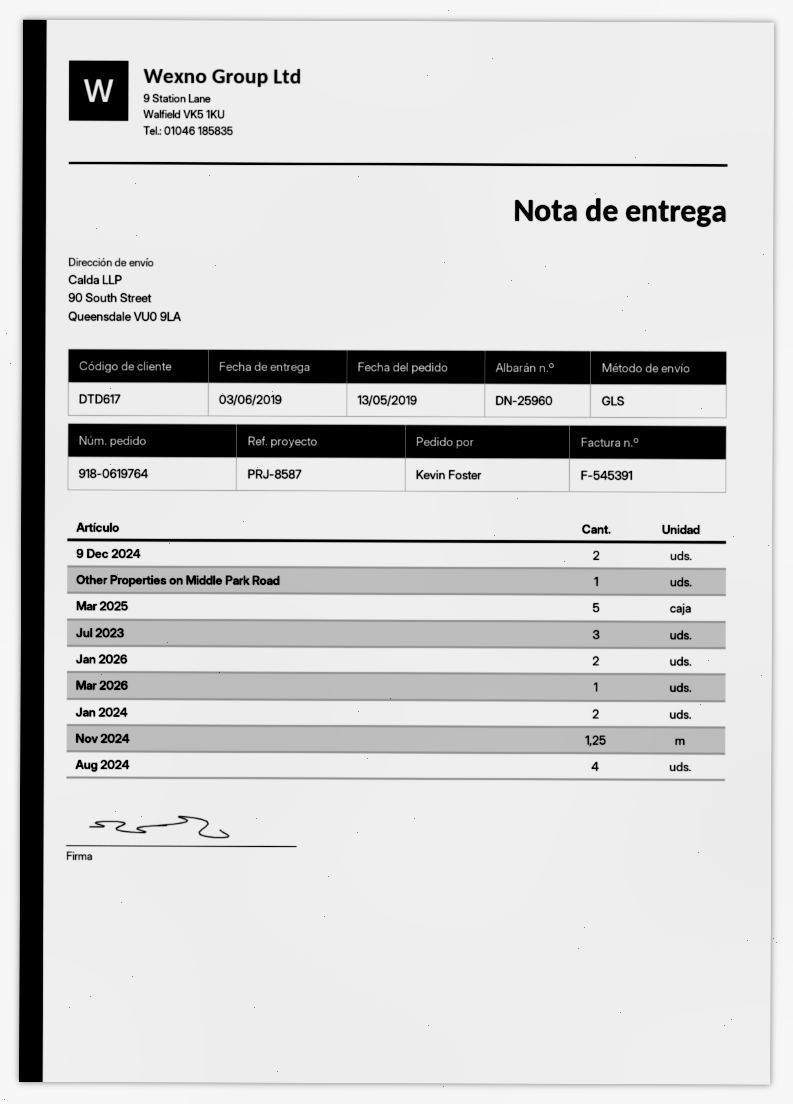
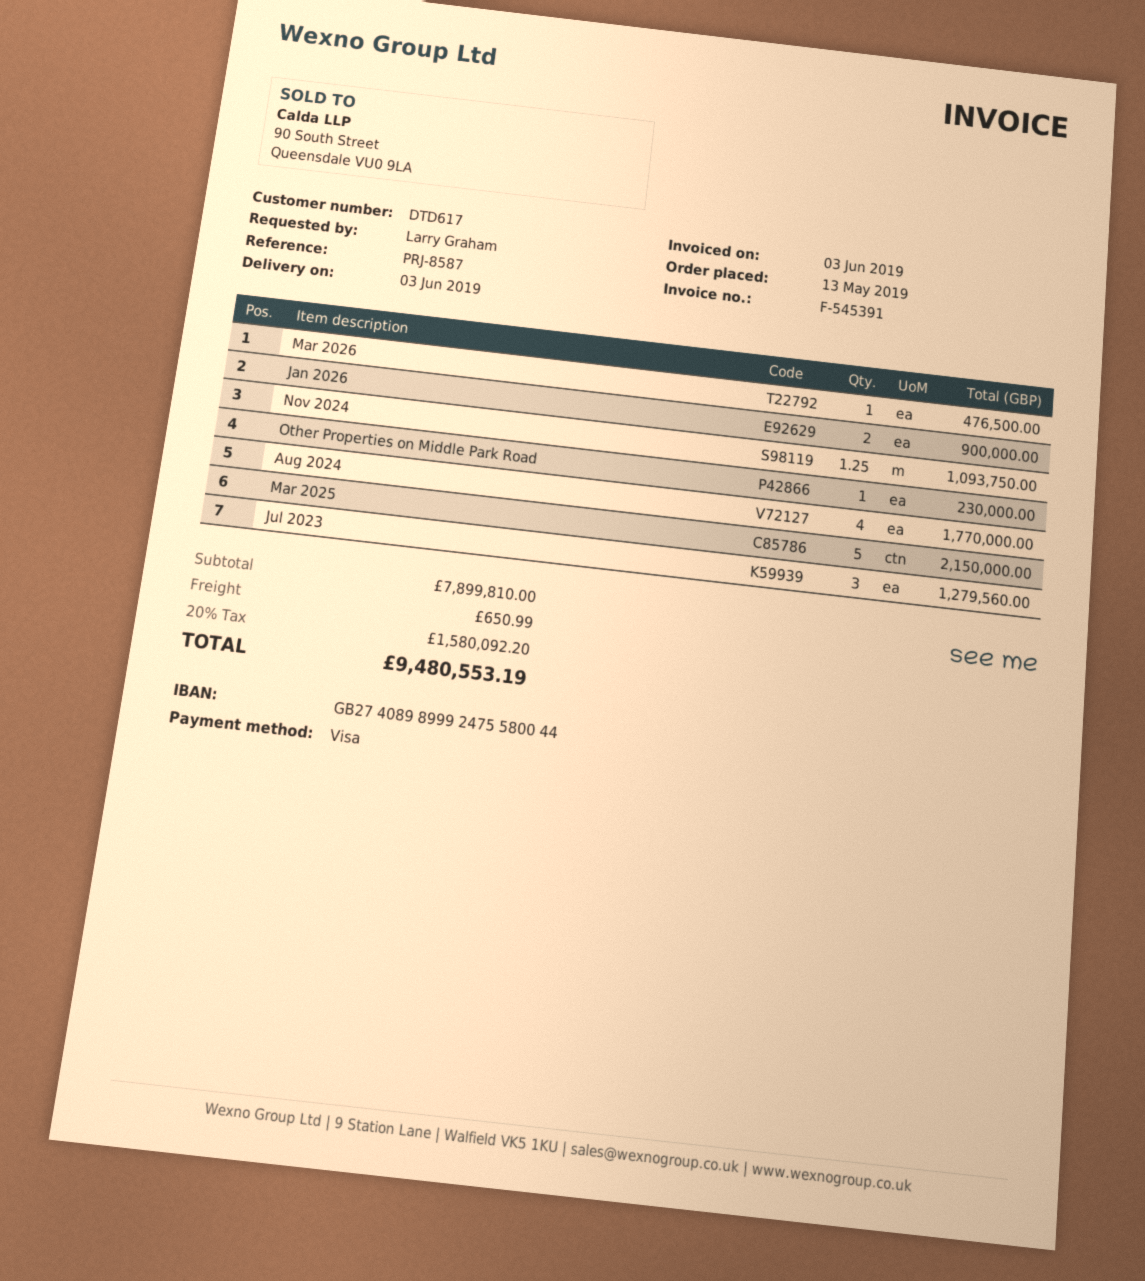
ordered by: Kevin Foster -> Larry Graham
9 Dec 2024: 2 -> none
Jan 2024: 2 -> none

